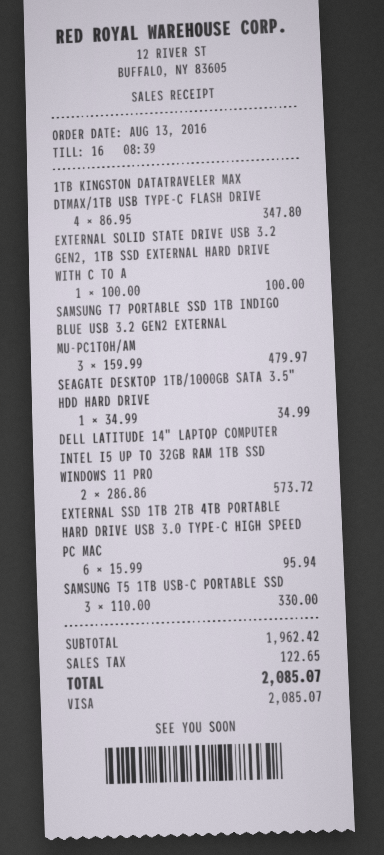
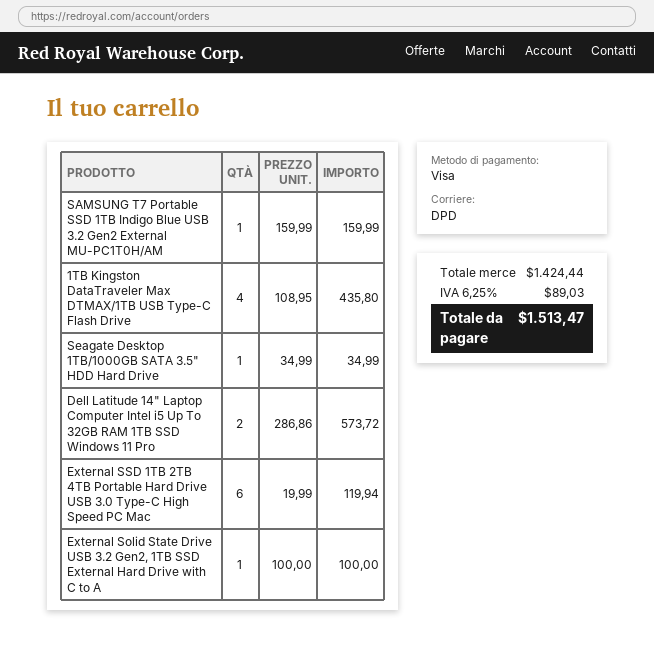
1TB KINGSTON DATATRAVELER MAX DTMAX/1TB USB TYPE-C FLASH DRIVE: 4 x 86.95 = 347.80 -> 4 x 108.95 = 435.80
SAMSUNG T7 PORTABLE SSD 1TB INDIGO BLUE USB 3.2 GEN2 EXTERNAL MU-PC1T0H/AM: 3 x 159.99 = 479.97 -> 1 x 159.99 = 159.99
EXTERNAL SSD 1TB 2TB 4TB PORTABLE HARD DRIVE USB 3.0 TYPE-C HIGH SPEED PC MAC: 6 x 15.99 = 95.94 -> 6 x 19.99 = 119.94
SAMSUNG T5 1TB USB-C PORTABLE SSD: 3 x 110.00 = 330.00 -> none
subtotal: 1962.42 -> 1424.44
tax: 122.65 -> 89.03
total: 2085.07 -> 1513.47

